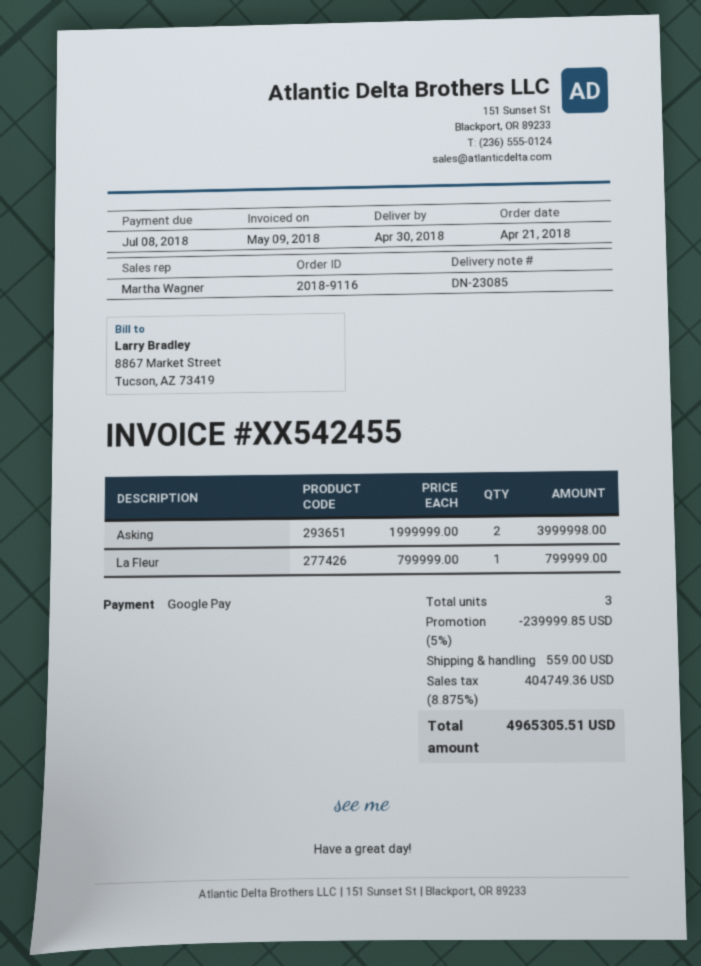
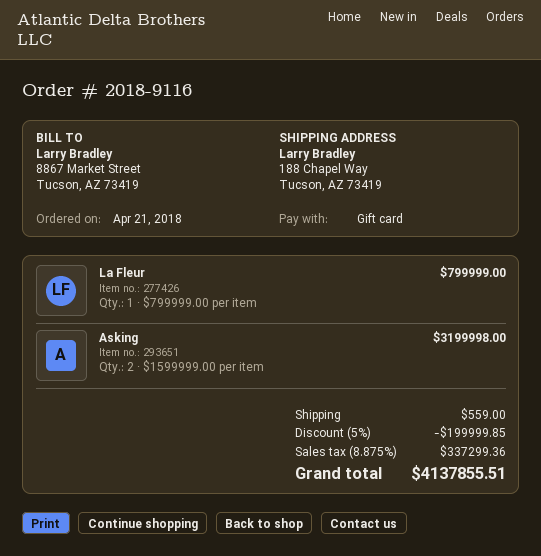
payment method: Google Pay -> gift card
Asking: 2 x 1999999.00 = 3999998.00 -> 2 x 1599999.00 = 3199998.00
discount: 5% = 239999.85 -> 5% = 199999.85
tax: 8.875% = 404749.36 -> 8.875% = 337299.36
total: 4965305.51 -> 4137855.51

